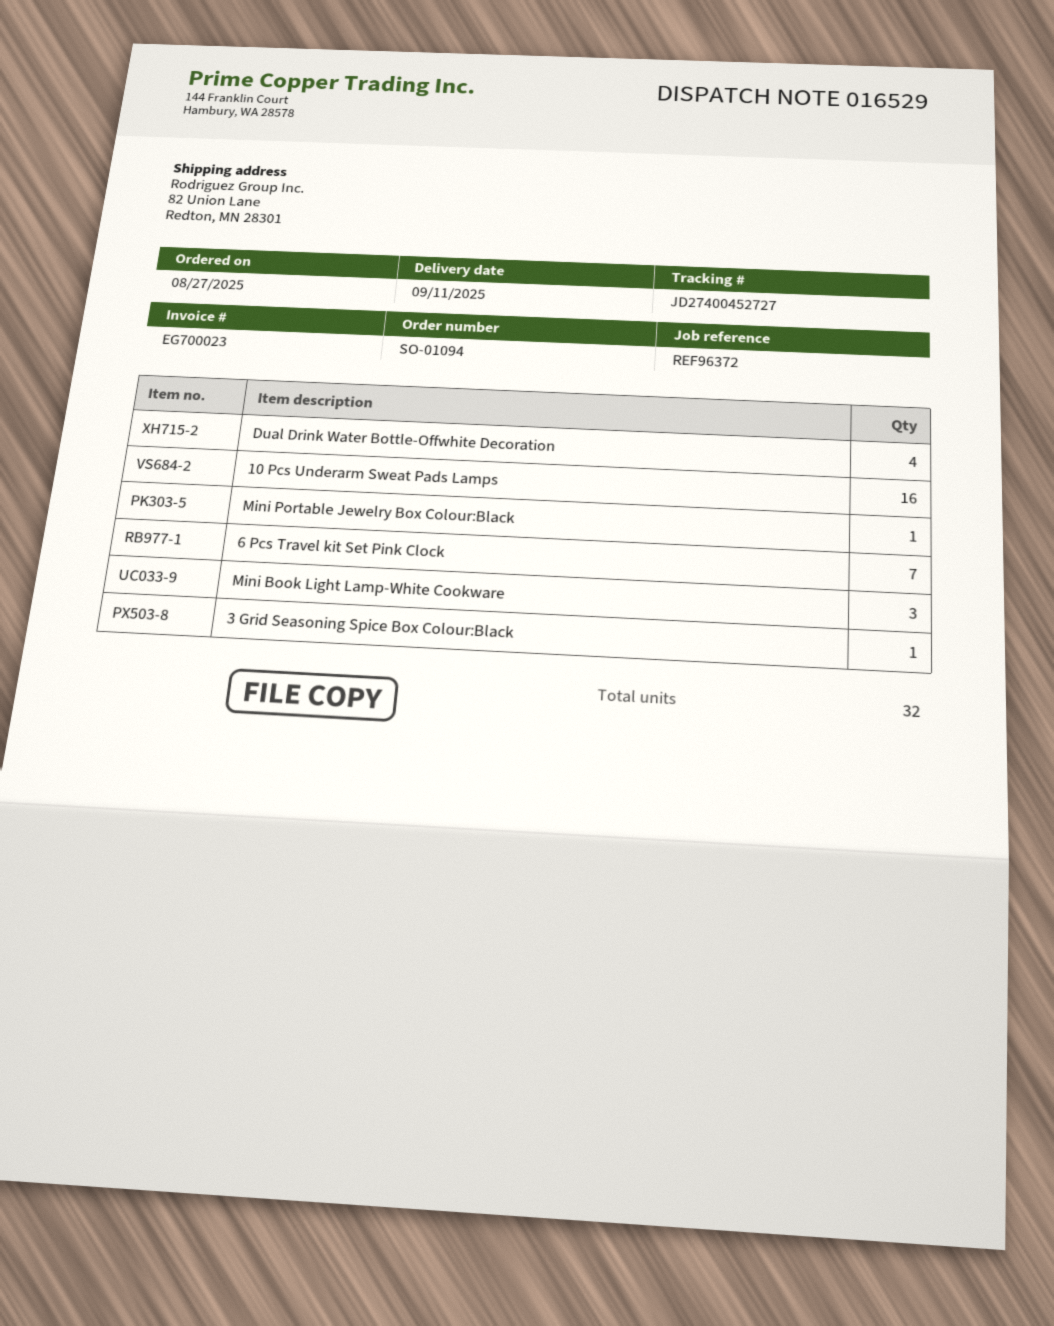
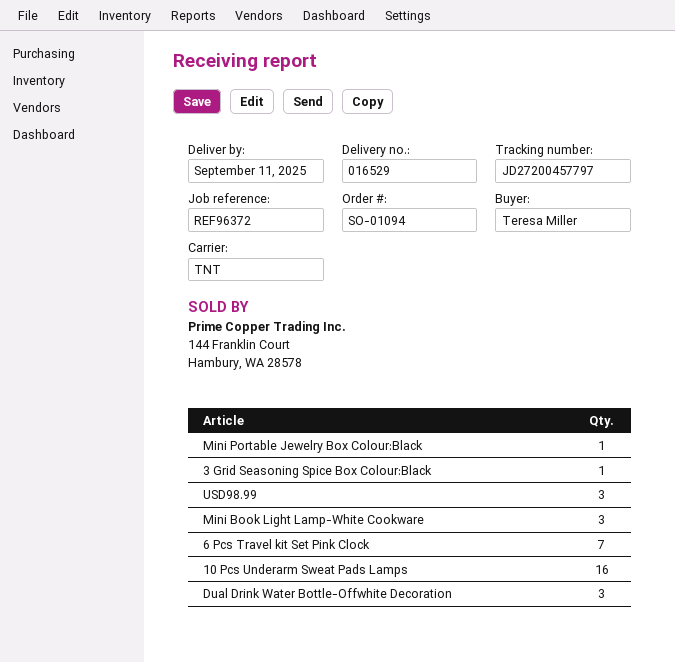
tracking number: JD27400452727 -> JD27200457797
Dual Drink Water Bottle-Offwhite Decoration: 4 -> 3
USD98.99: none -> 3

